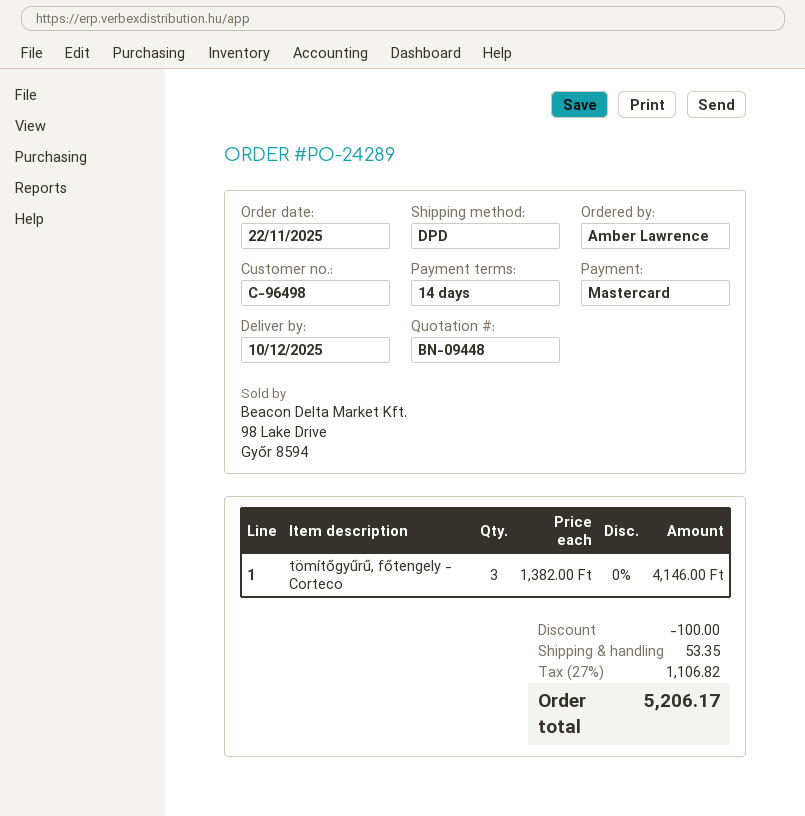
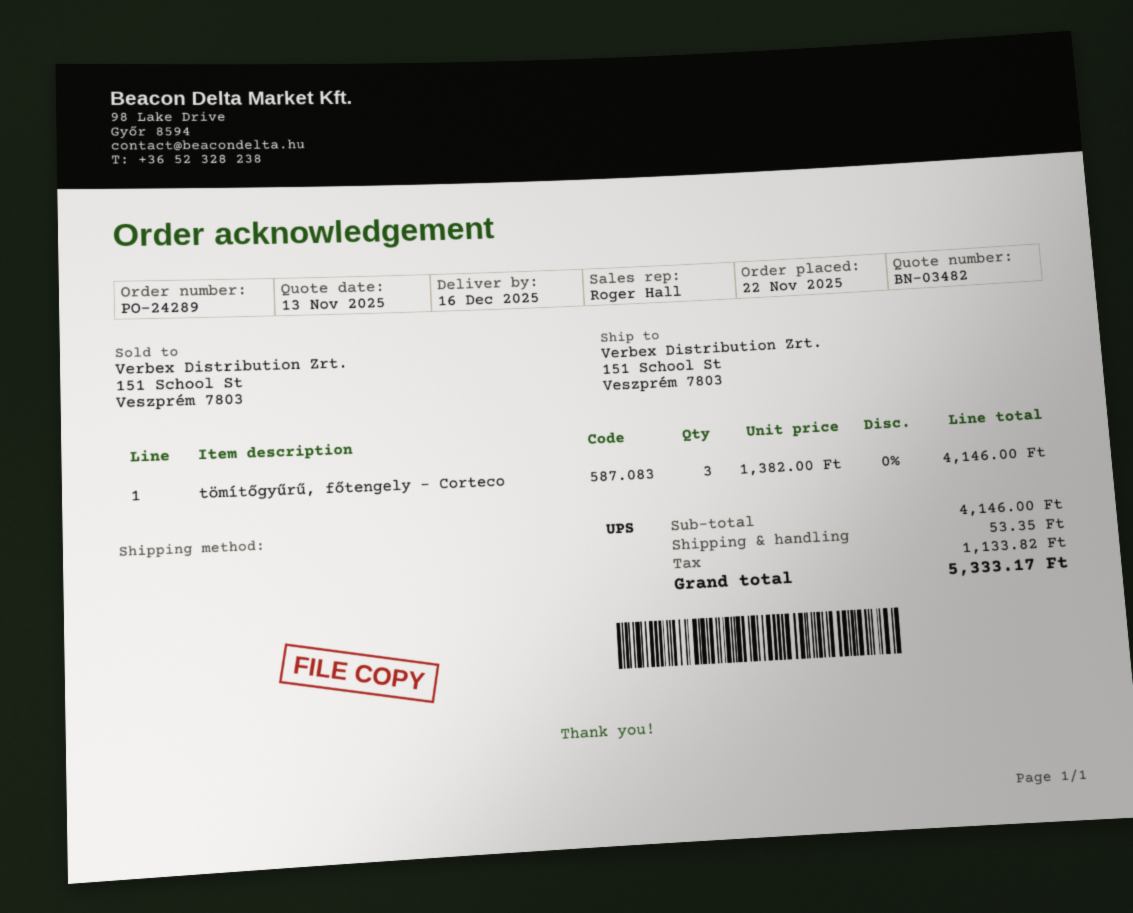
quote number: BN-09448 -> BN-03482
delivery date: 2025-12-10 -> 2025-12-16
shipping method: DPD -> UPS
discount: 100.00 -> none
tax: 1106.82 -> 1133.82
total: 5206.17 -> 5333.17

